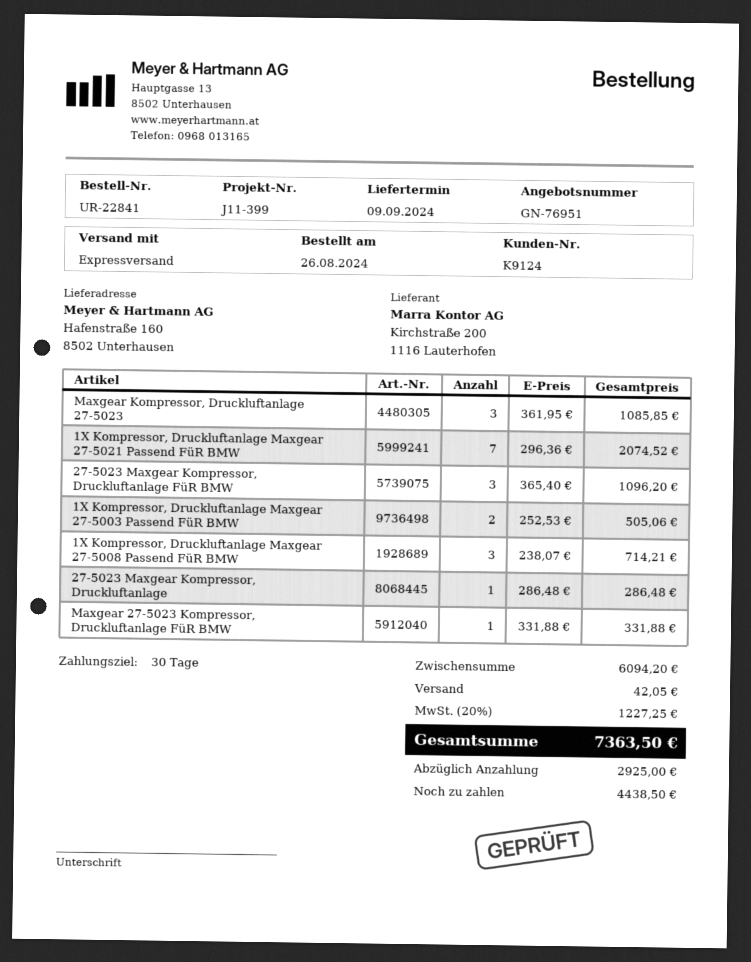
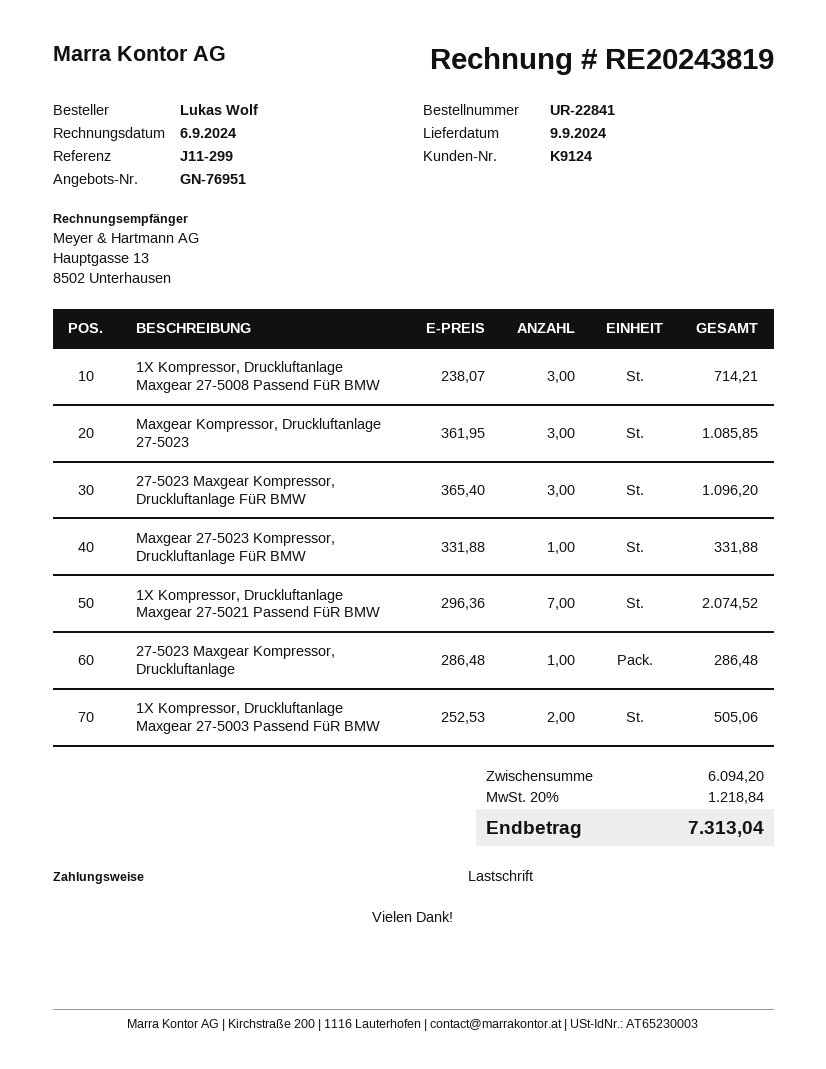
reference: J11-399 -> J11-299
shipping: 42.05 -> none
tax: 20% = 1227.25 -> 20% = 1218.84
total: 7363.50 -> 7313.04

